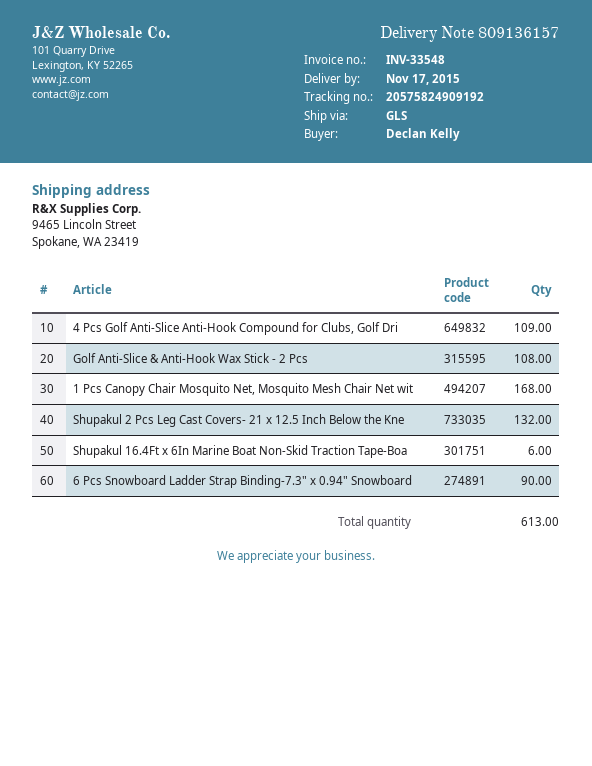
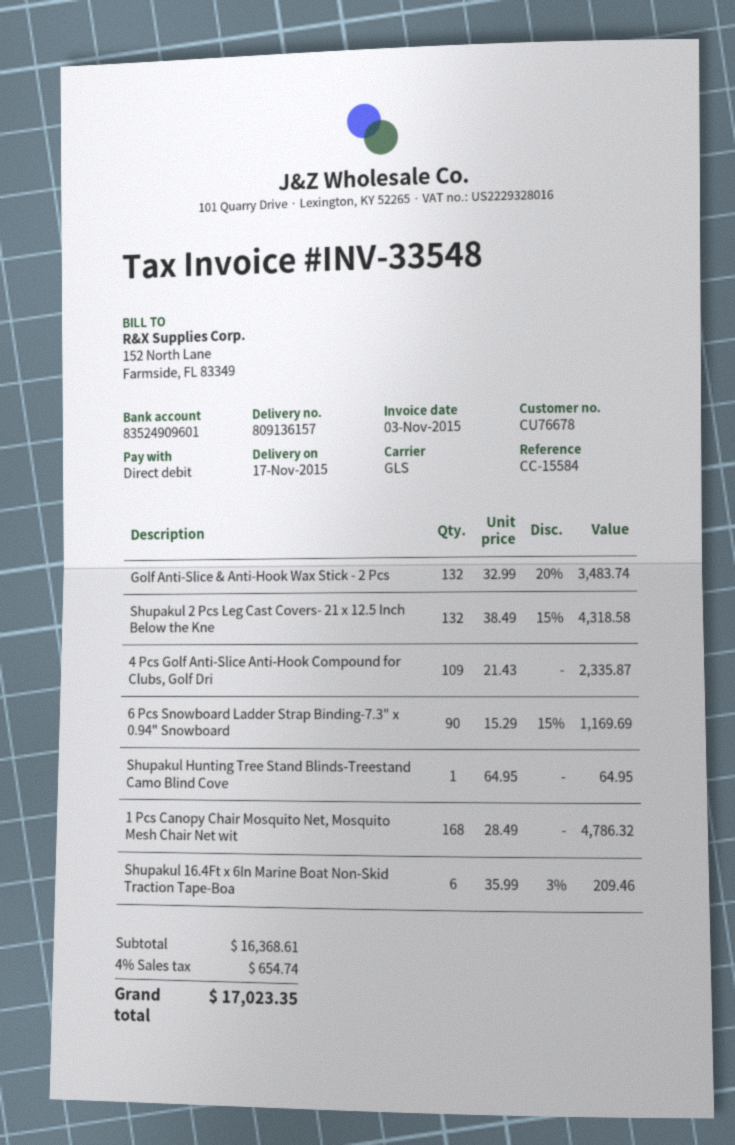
Golf Anti-Slice & Anti-Hook Wax Stick - 2 Pcs: 108 -> 132
Shupakul Hunting Tree Stand Blinds-Treestand Camo Blind Cove: none -> 1

